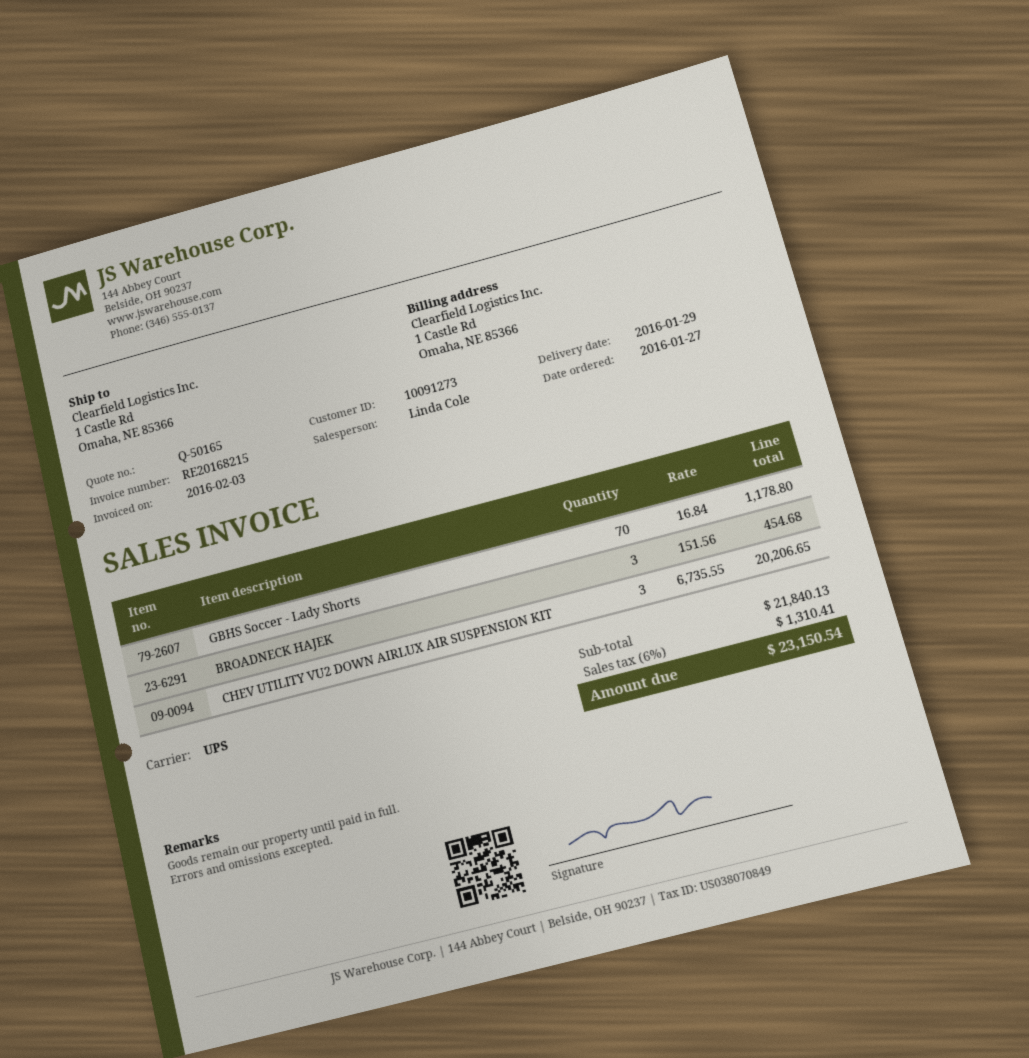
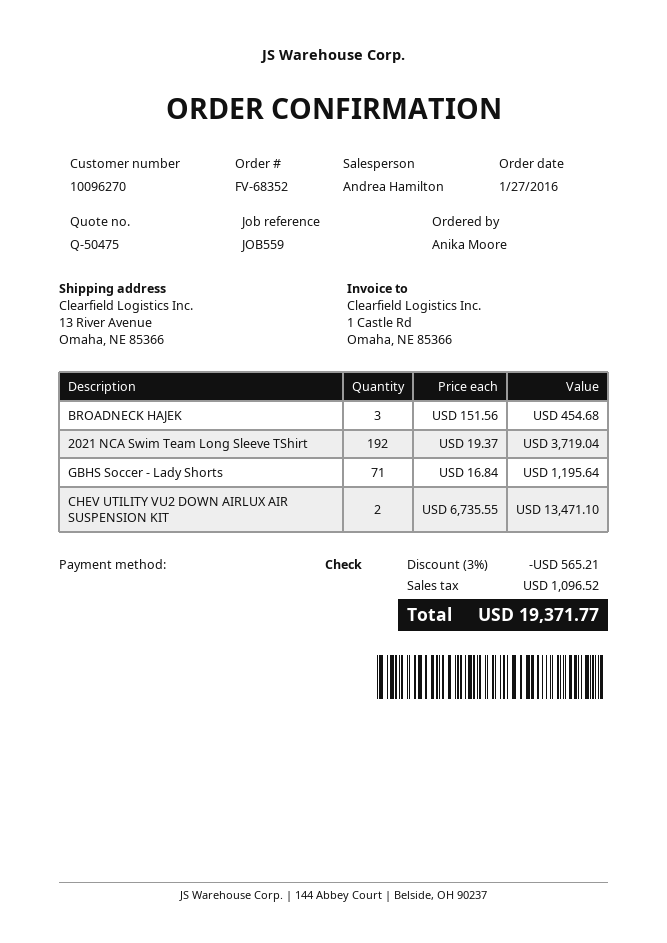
quote number: Q-50165 -> Q-50475
customer number: 10091273 -> 10096270
sales rep: Linda Cole -> Andrea Hamilton
ship to: 1 Castle Rd, Omaha, NE 85366 -> 13 River Avenue, Omaha, NE 85366
GBHS Soccer - Lady Shorts: 70 x 16.84 = 1178.80 -> 71 x 16.84 = 1195.64
CHEV UTILITY VU2 DOWN AIRLUX AIR SUSPENSION KIT: 3 x 6735.55 = 20206.65 -> 2 x 6735.55 = 13471.10
2021 NCA Swim Team Long Sleeve TShirt: none -> 192 x 19.37 = 3719.04
discount: none -> 3% = 565.21
tax: 1310.41 -> 1096.52
total: 23150.54 -> 19371.77

